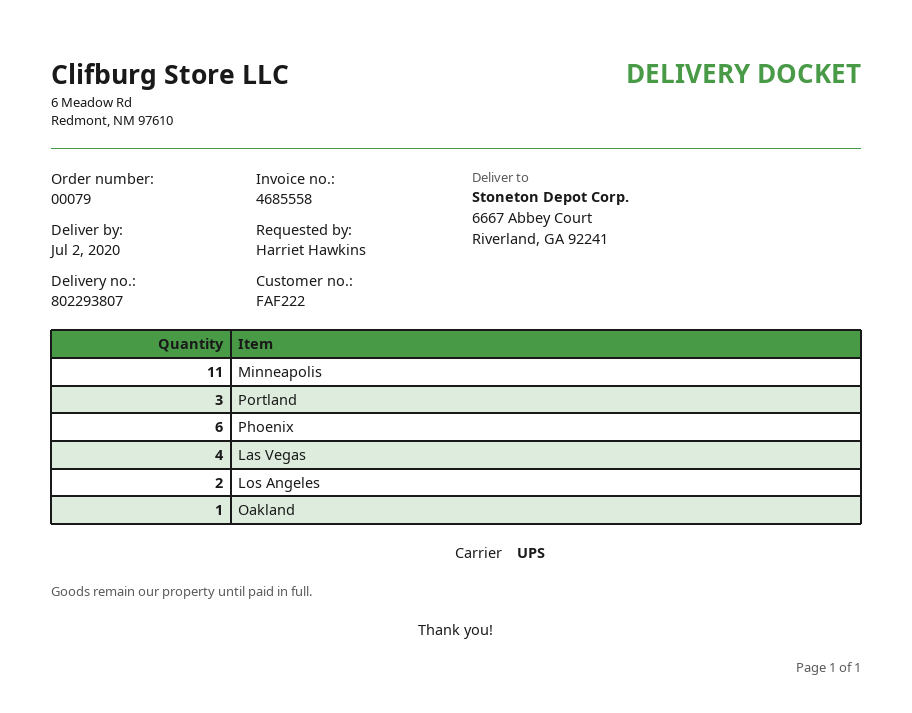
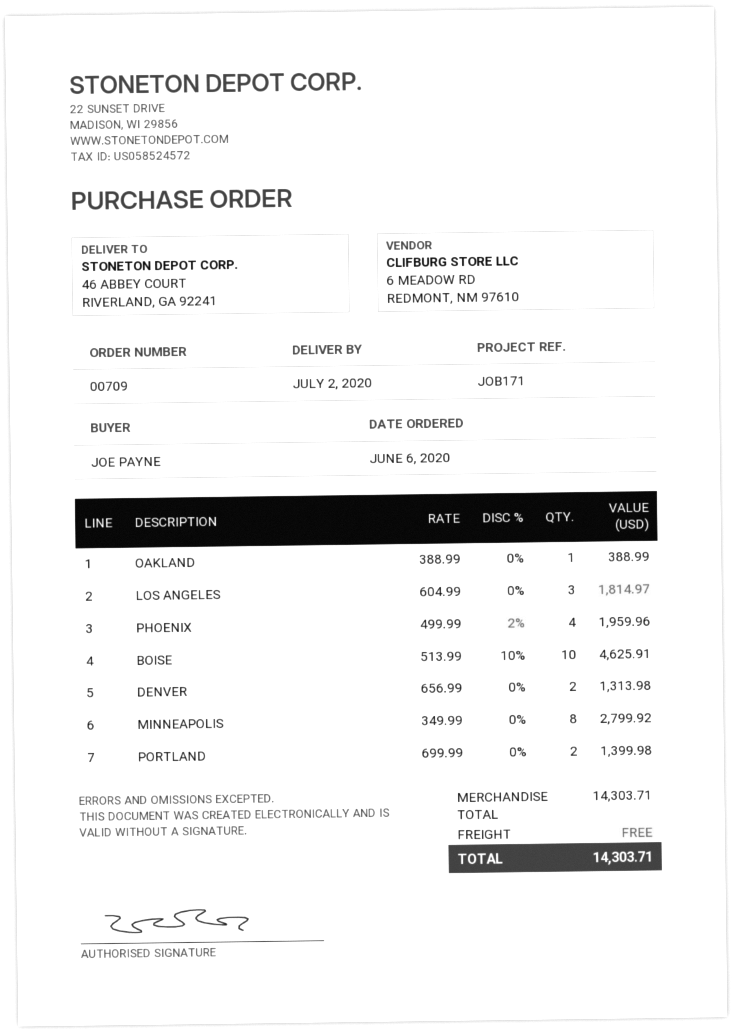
order number: 00079 -> 00709
ordered by: Harriet Hawkins -> JOE PAYNE
ship to: 6667 Abbey Court, Riverland, GA 92241 -> 46 ABBEY COURT, RIVERLAND, GA 92241
Minneapolis: 11 -> 8
Portland: 3 -> 2
Phoenix: 6 -> 4
Las Vegas: 4 -> none
Los Angeles: 2 -> 3
BOISE: none -> 10
DENVER: none -> 2

